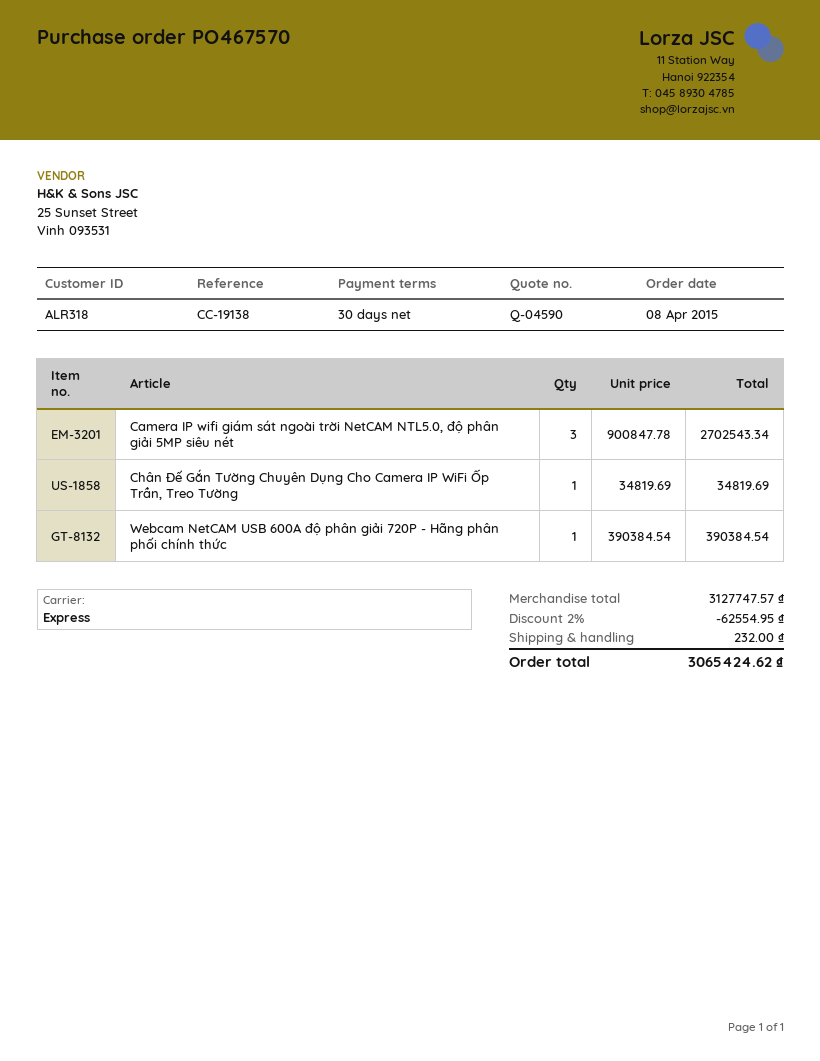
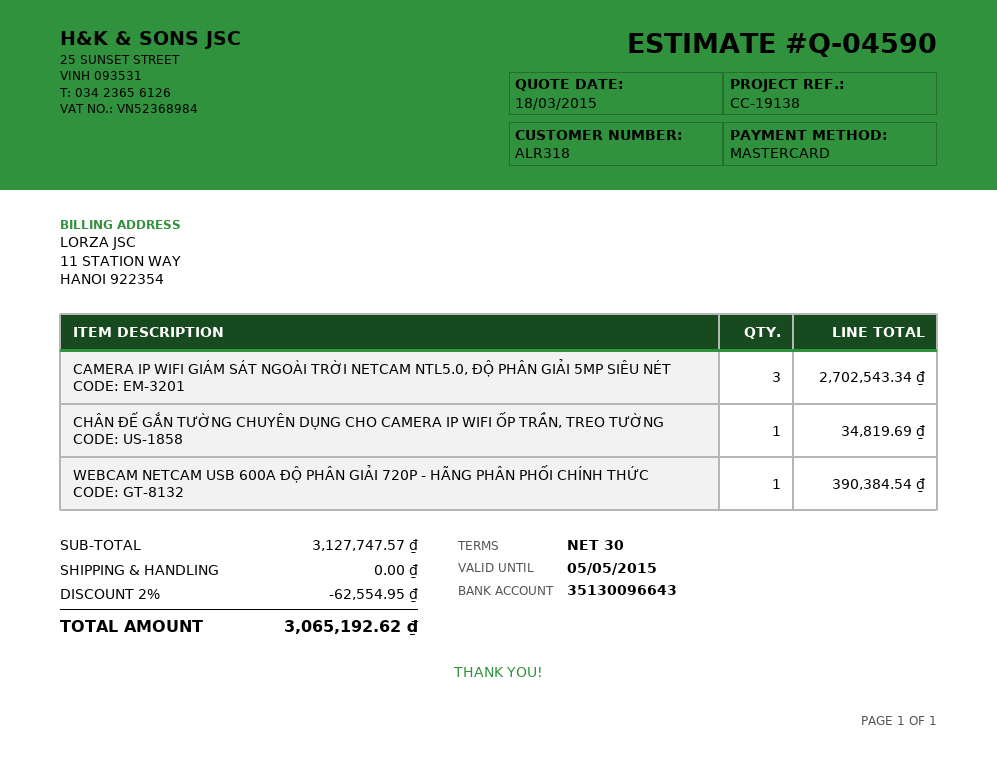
shipping: 232.00 -> 0.00
total: 3065424.62 -> 3065192.62

